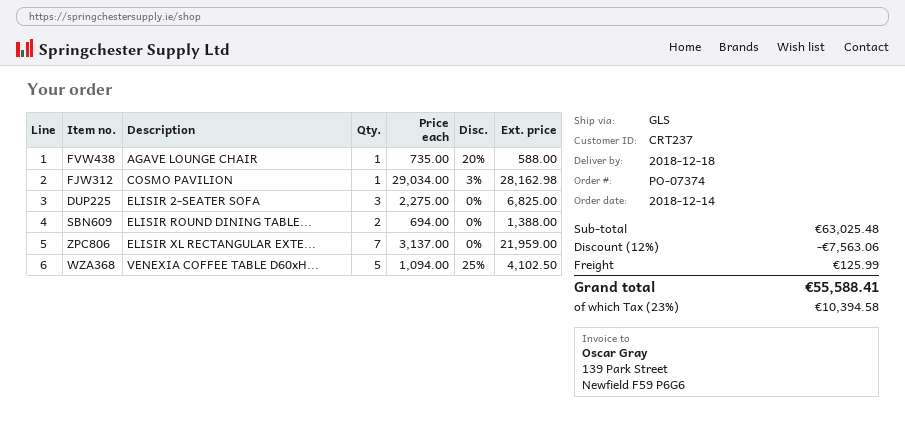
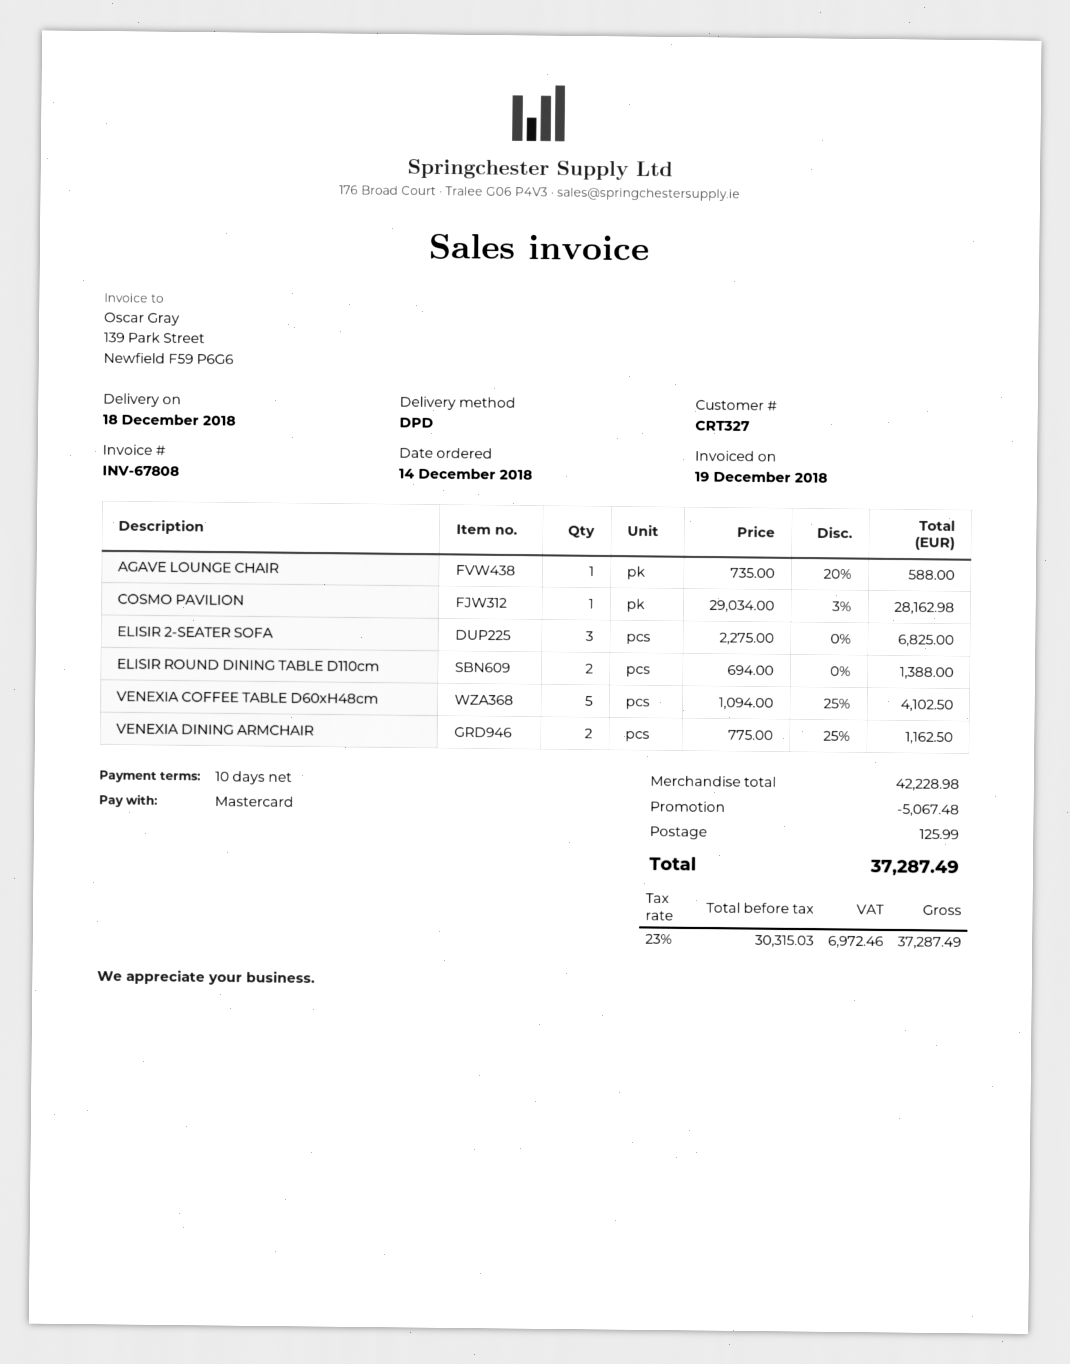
customer number: CRT237 -> CRT327
shipping method: GLS -> DPD
ELISIR XL RECTANGULAR EXTE...: 7 x 3137.00 = 21959.00 -> none
VENEXIA DINING ARMCHAIR: none -> 2 x 775.00 - 25% = 1162.50
subtotal: 63025.48 -> 42228.98
discount: 7563.06 -> 5067.48
tax: 23% = 10394.58 -> 23% = 6972.46
total: 55588.41 -> 37287.49

